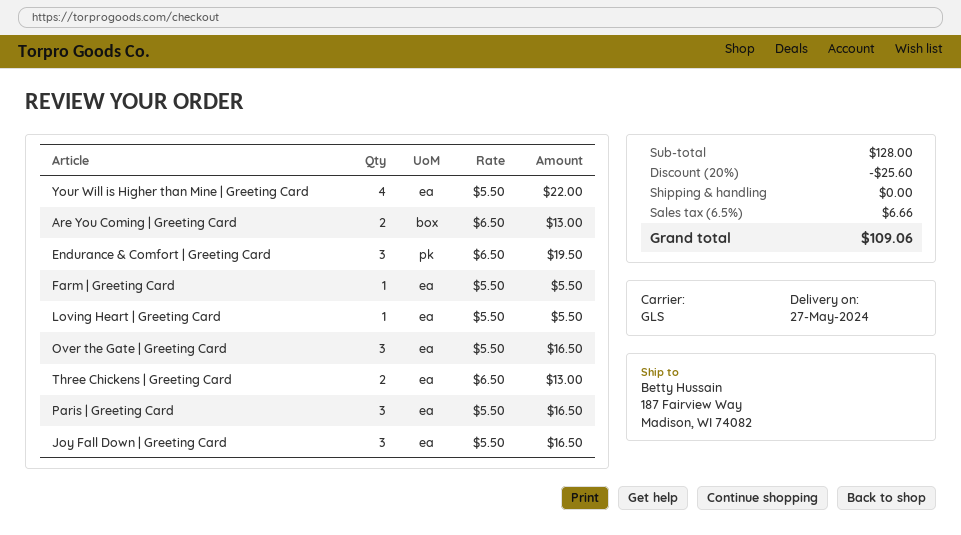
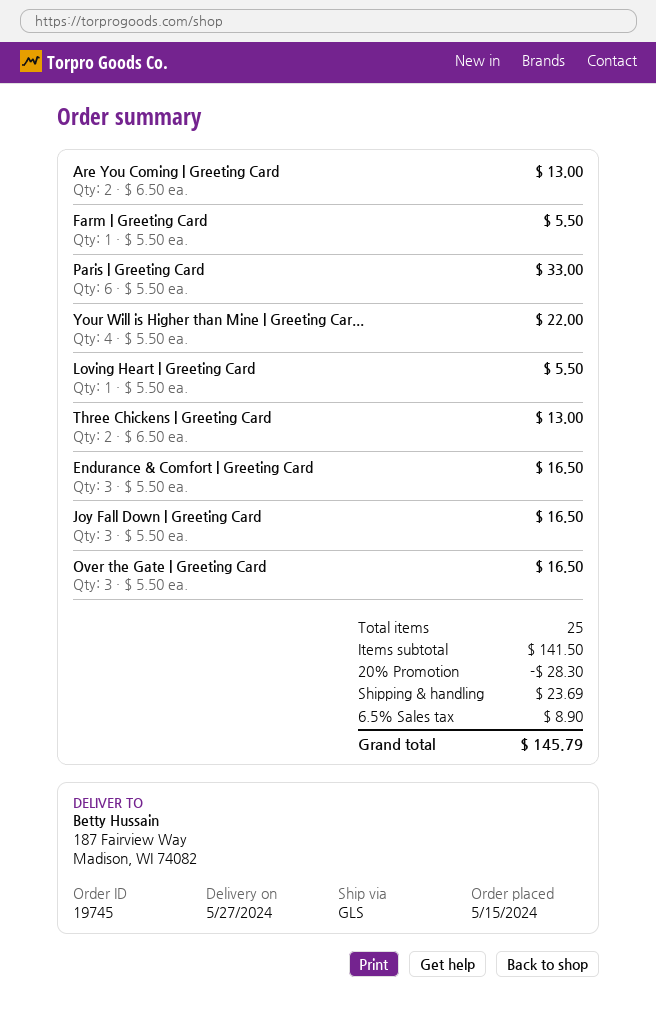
Endurance & Comfort | Greeting Card: 3 x 6.50 = 19.50 -> 3 x 5.50 = 16.50
Paris | Greeting Card: 3 x 5.50 = 16.50 -> 6 x 5.50 = 33.00
subtotal: 128.00 -> 141.50
discount: 20% = 25.60 -> 20% = 28.30
shipping: 0.00 -> 23.69
tax: 6.5% = 6.66 -> 6.5% = 8.90
total: 109.06 -> 145.79

